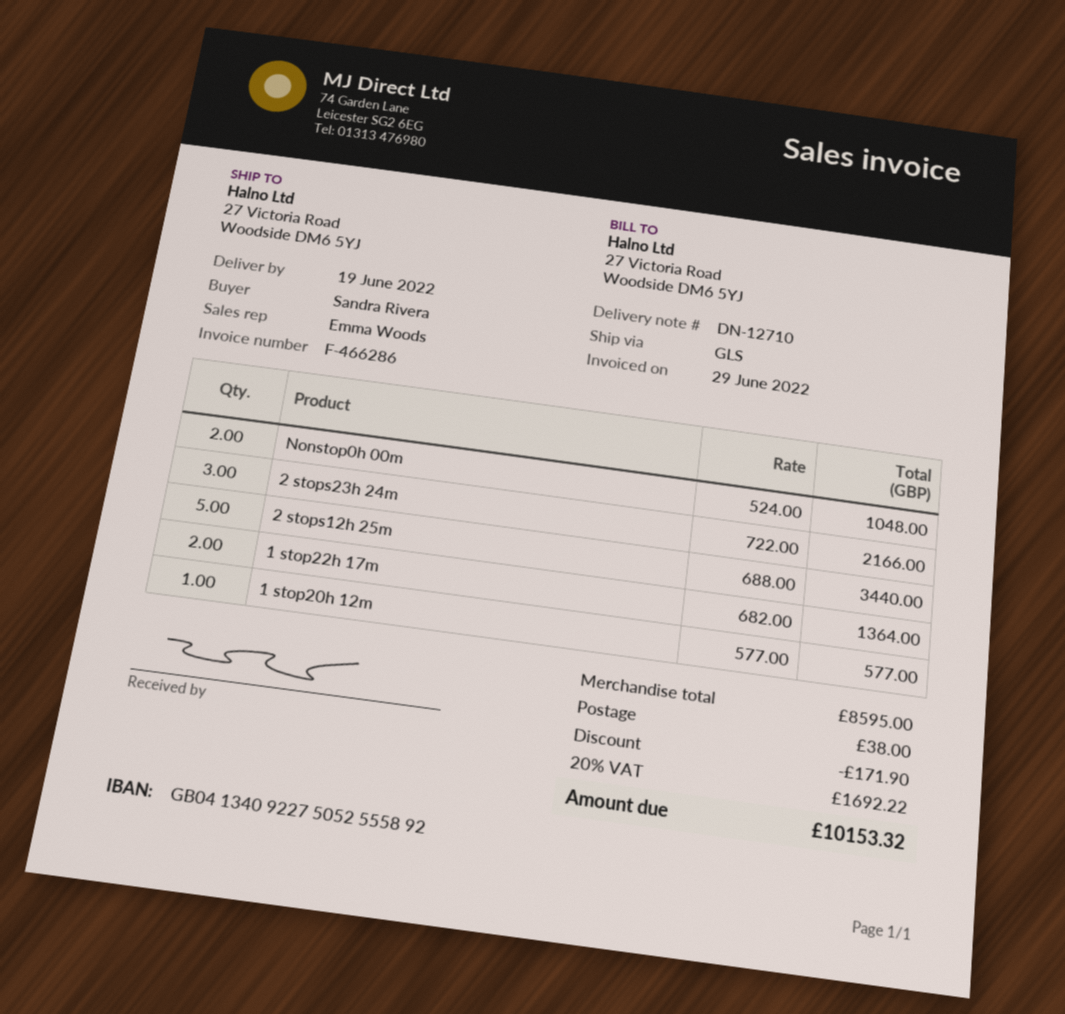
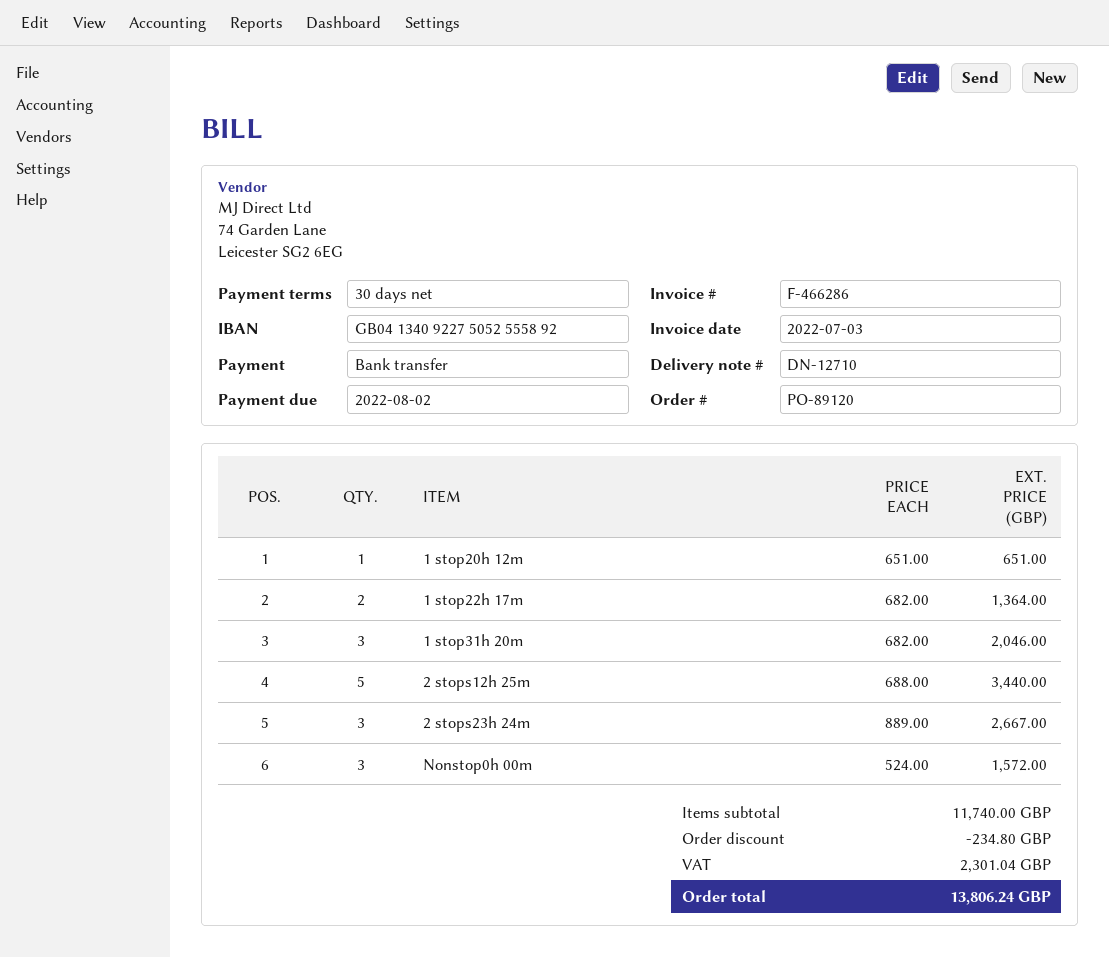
invoice date: 2022-06-29 -> 2022-07-03
Nonstop0h 00m: 2 x 524.00 = 1048.00 -> 3 x 524.00 = 1572.00
2 stops23h 24m: 3 x 722.00 = 2166.00 -> 3 x 889.00 = 2667.00
1 stop20h 12m: 1 x 577.00 = 577.00 -> 1 x 651.00 = 651.00
1 stop31h 20m: none -> 3 x 682.00 = 2046.00
subtotal: 8595.00 -> 11740.00
discount: 171.90 -> 234.80
shipping: 38.00 -> none
tax: 1692.22 -> 2301.04
total: 10153.32 -> 13806.24

